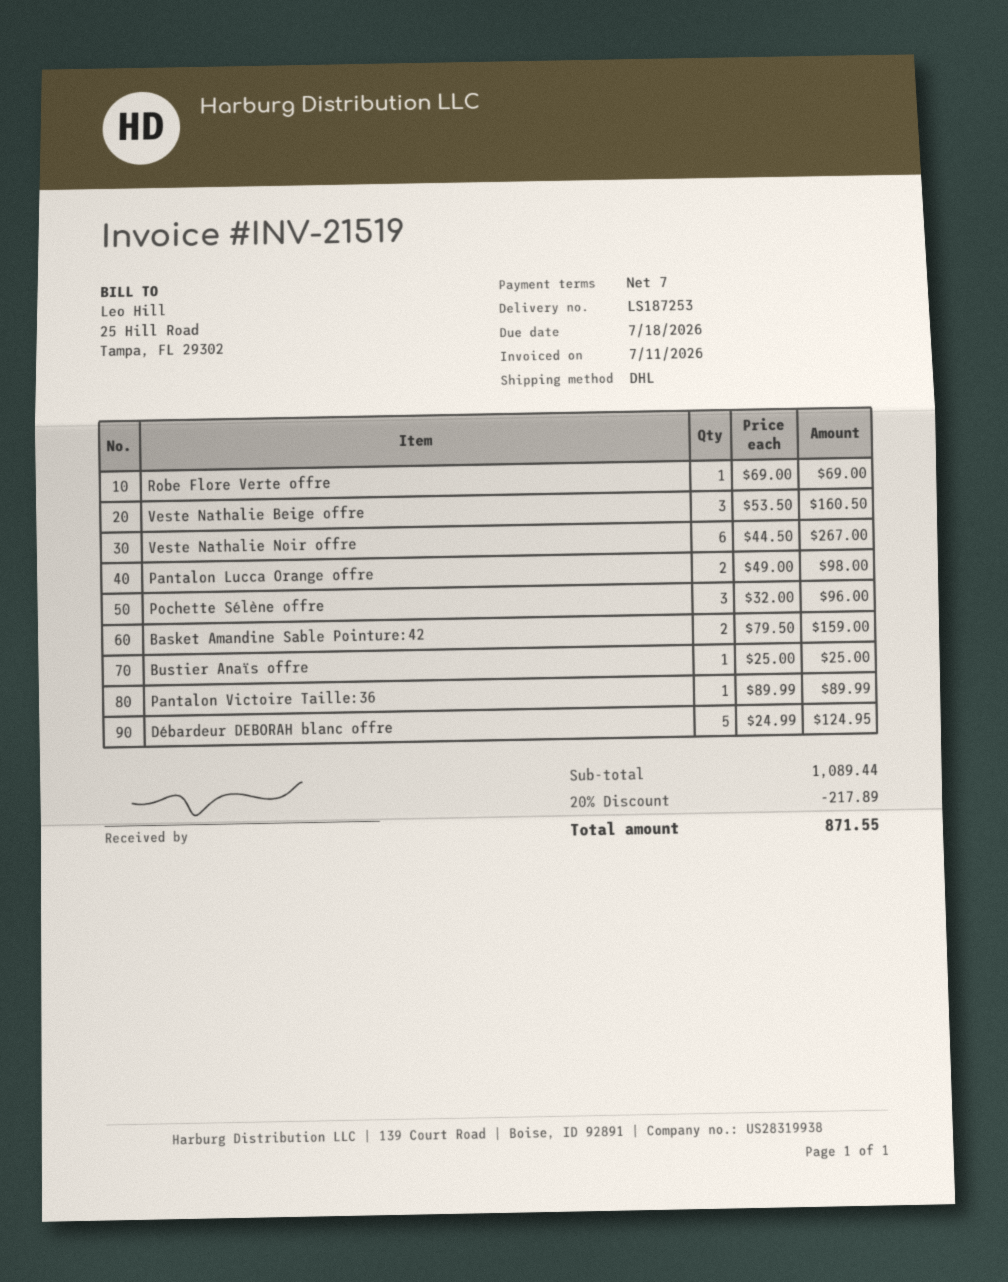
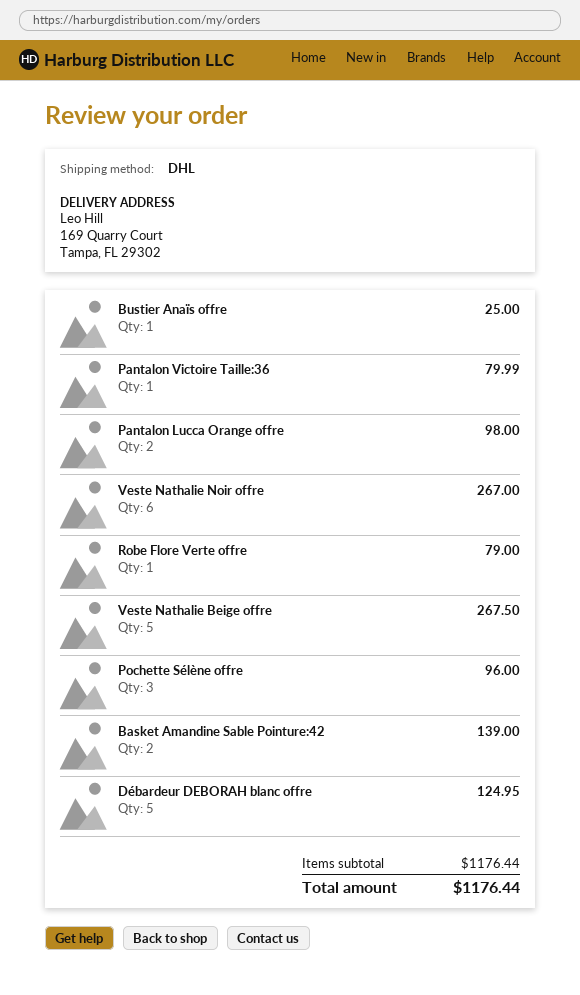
Robe Flore Verte offre: 1 for 69.00 -> 1 for 79.00
Veste Nathalie Beige offre: 3 for 160.50 -> 5 for 267.50
Basket Amandine Sable Pointure:42: 2 for 159.00 -> 2 for 139.00
Pantalon Victoire Taille:36: 1 for 89.99 -> 1 for 79.99
subtotal: 1089.44 -> 1176.44
discount: 20% = 217.89 -> none
total: 871.55 -> 1176.44

